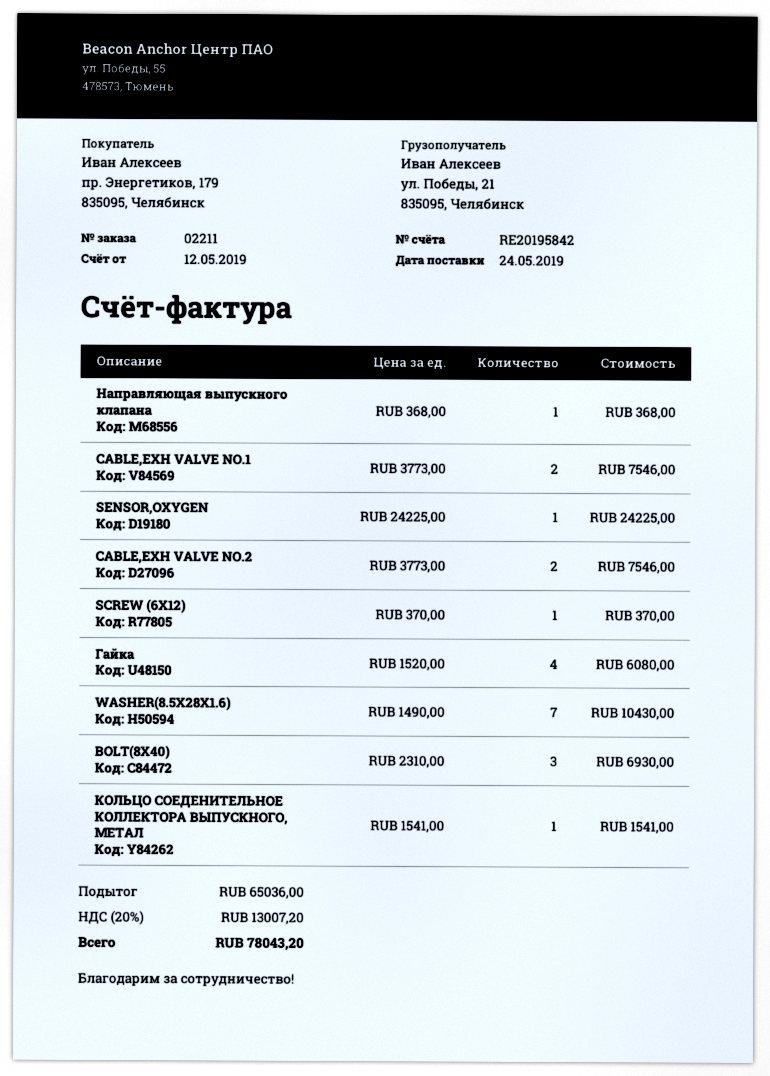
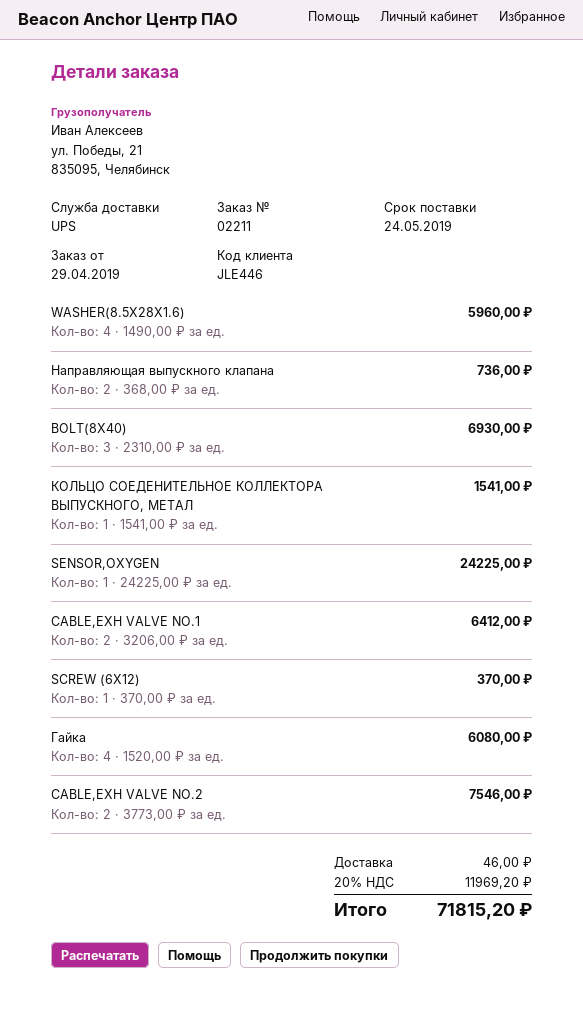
Направляющая выпускного клапана: 1 x 368.00 = 368.00 -> 2 x 368.00 = 736.00
CABLE,EXH VALVE NO.1: 2 x 3773.00 = 7546.00 -> 2 x 3206.00 = 6412.00
WASHER(8.5X28X1.6): 7 x 1490.00 = 10430.00 -> 4 x 1490.00 = 5960.00
shipping: none -> 46.00
tax: 20% = 13007.20 -> 20% = 11969.20
total: 78043.20 -> 71815.20

